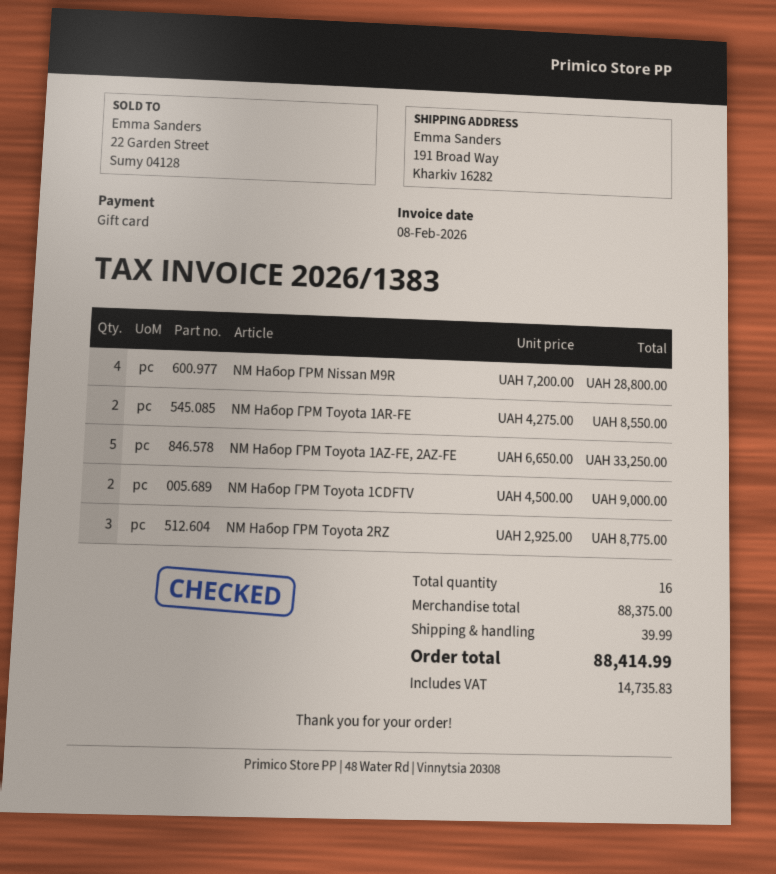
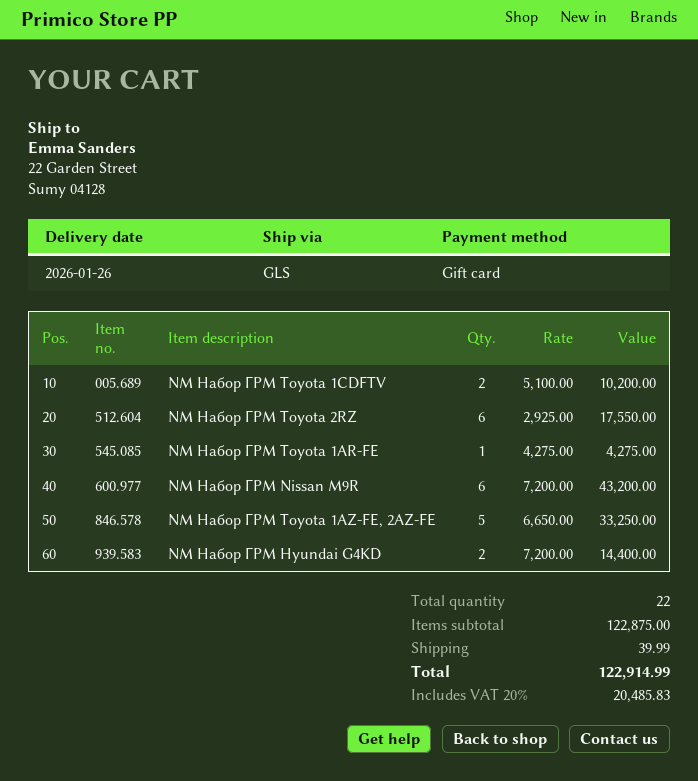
ship to: 191 Broad Way, Kharkiv 16282 -> 22 Garden Street, Sumy 04128
NM Набор ГРМ Nissan M9R: 4 x 7200.00 = 28800.00 -> 6 x 7200.00 = 43200.00
NM Набор ГРМ Toyota 1AR-FE: 2 x 4275.00 = 8550.00 -> 1 x 4275.00 = 4275.00
NM Набор ГРМ Toyota 1CDFTV: 2 x 4500.00 = 9000.00 -> 2 x 5100.00 = 10200.00
NM Набор ГРМ Toyota 2RZ: 3 x 2925.00 = 8775.00 -> 6 x 2925.00 = 17550.00
NM Набор ГРМ Hyundai G4KD: none -> 2 x 7200.00 = 14400.00
total quantity: 16 -> 22
subtotal: 88375.00 -> 122875.00
tax: 14735.83 -> 20485.83
total: 88414.99 -> 122914.99

